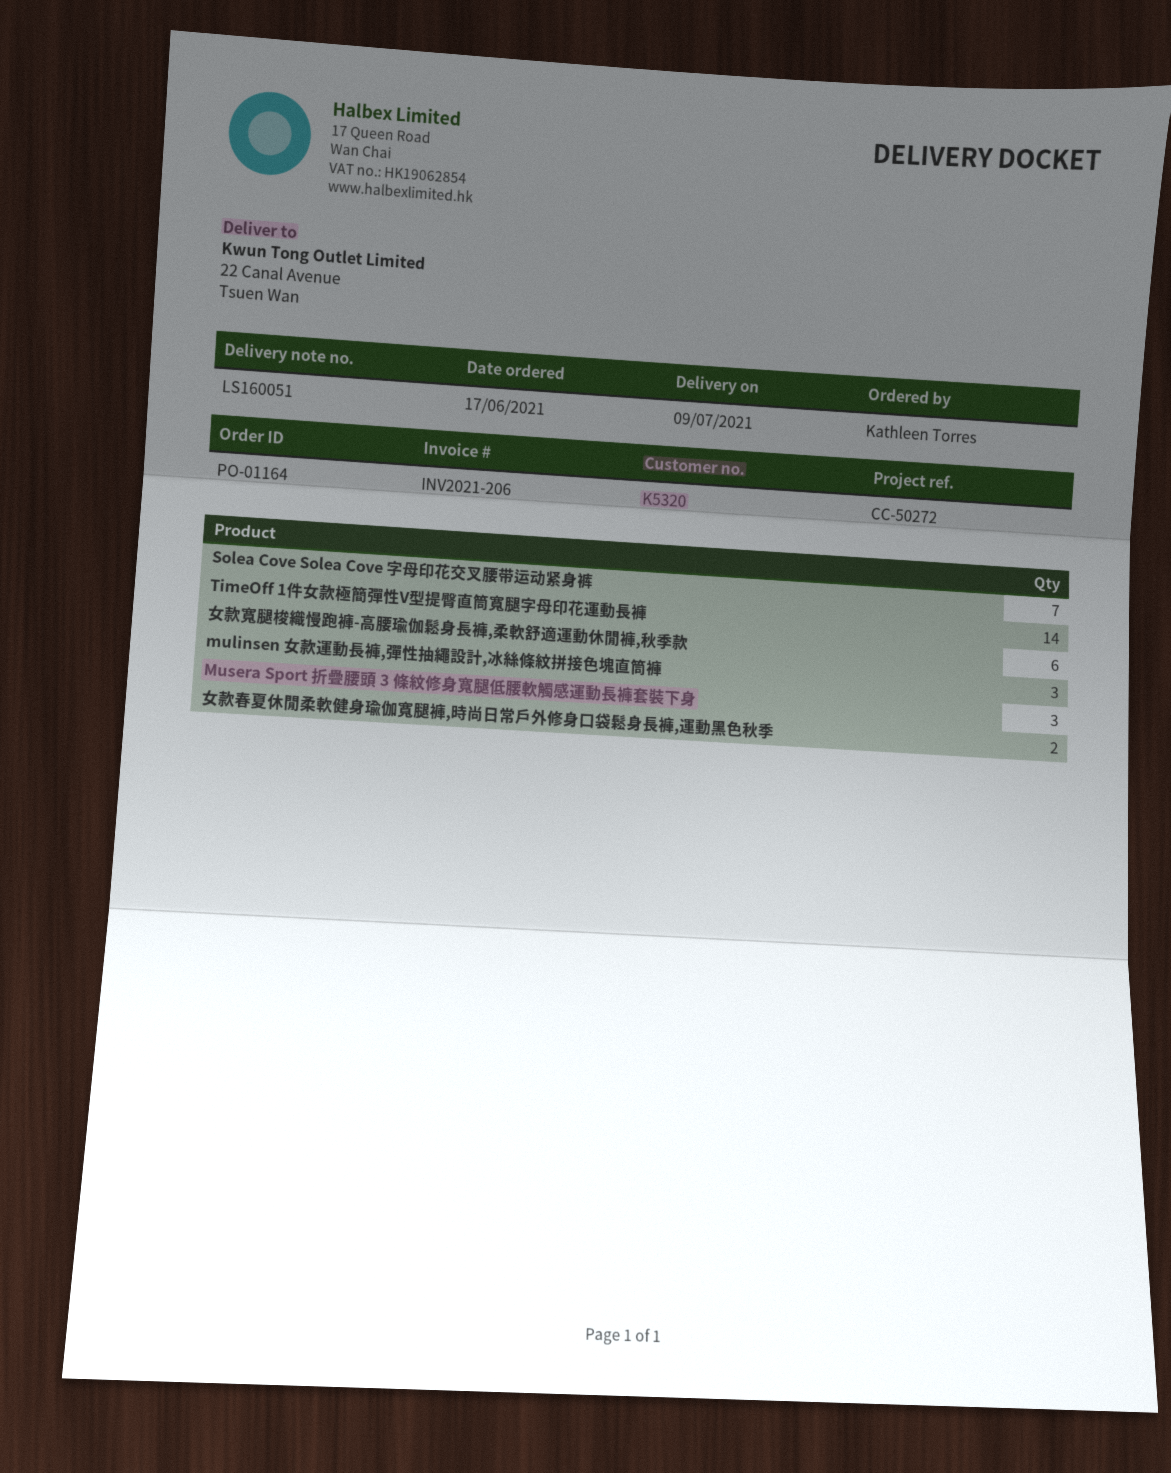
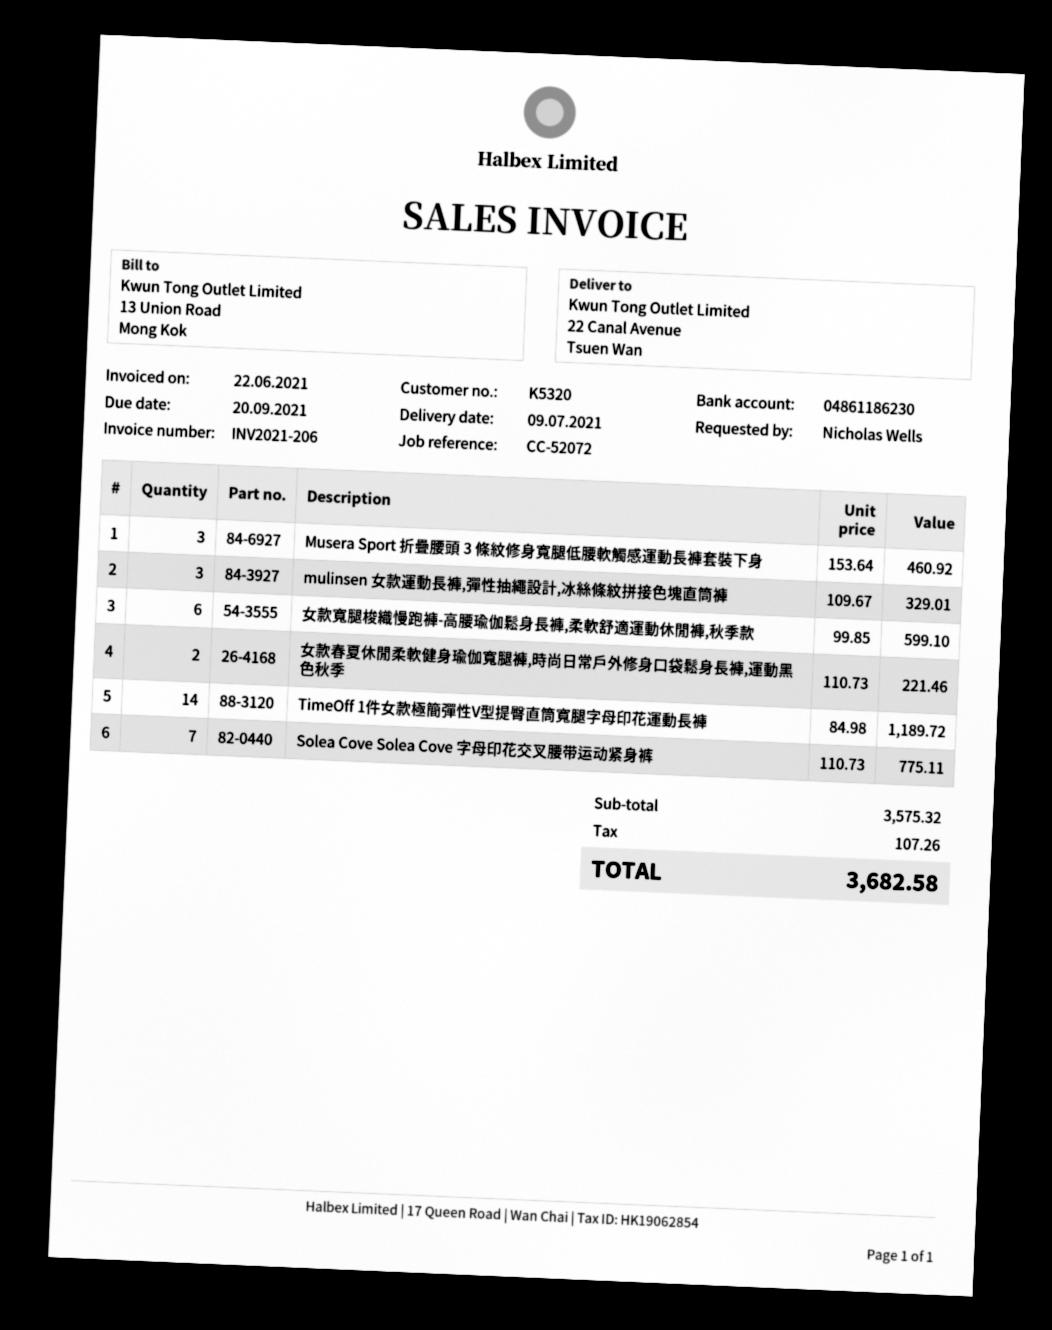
reference: CC-50272 -> CC-52072
ordered by: Kathleen Torres -> Nicholas Wells

